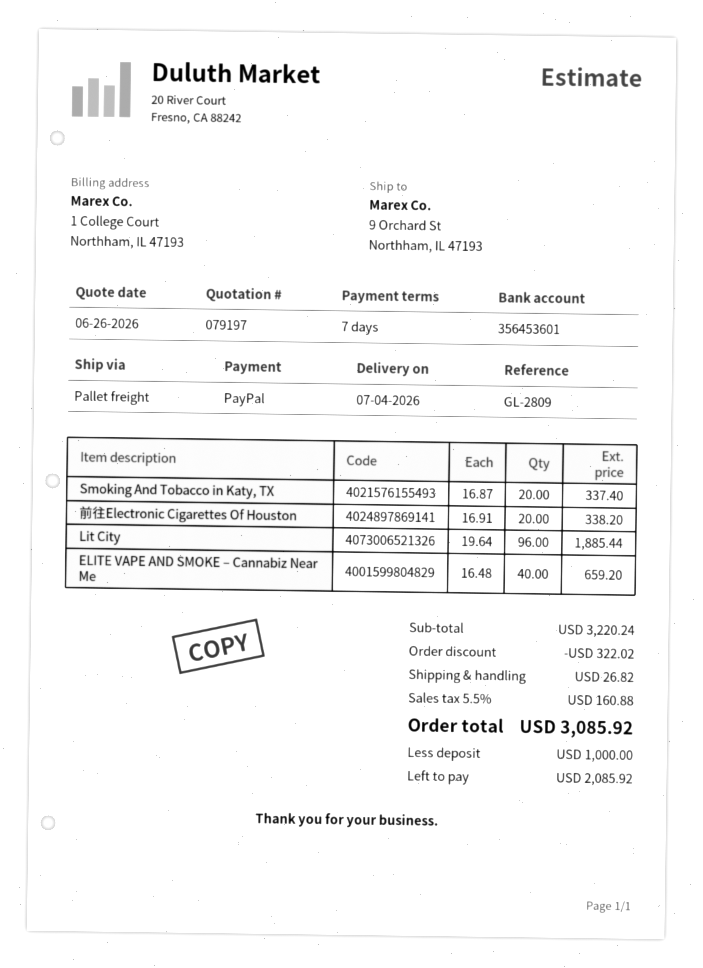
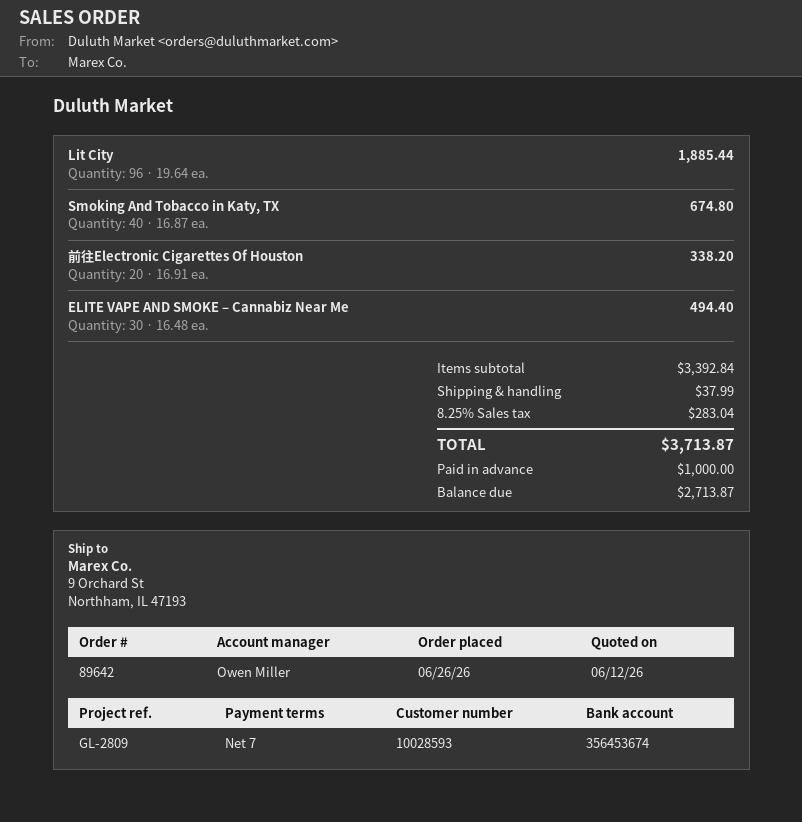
quote date: 2026-06-26 -> 2026-06-12
bank account: 356453601 -> 356453674
Smoking And Tobacco in Katy, TX: 20 x 16.87 = 337.40 -> 40 x 16.87 = 674.80
ELITE VAPE AND SMOKE – Cannabiz Near Me: 40 x 16.48 = 659.20 -> 30 x 16.48 = 494.40
subtotal: 3220.24 -> 3392.84
discount: 322.02 -> none
shipping: 26.82 -> 37.99
tax: 5.5% = 160.88 -> 8.25% = 283.04
total: 3085.92 -> 3713.87
balance: 2085.92 -> 2713.87

